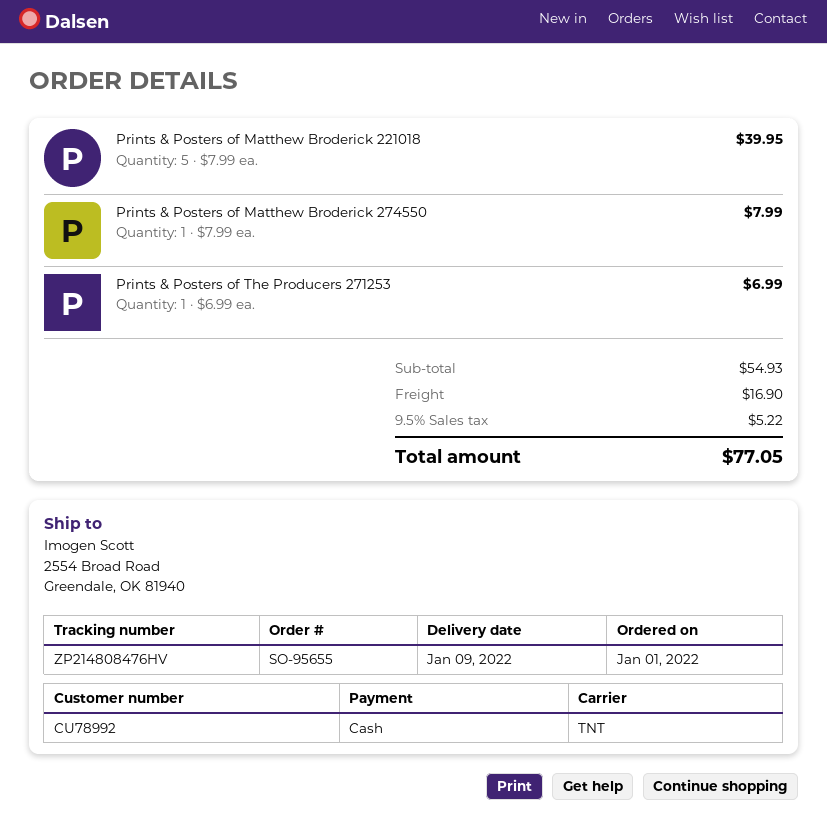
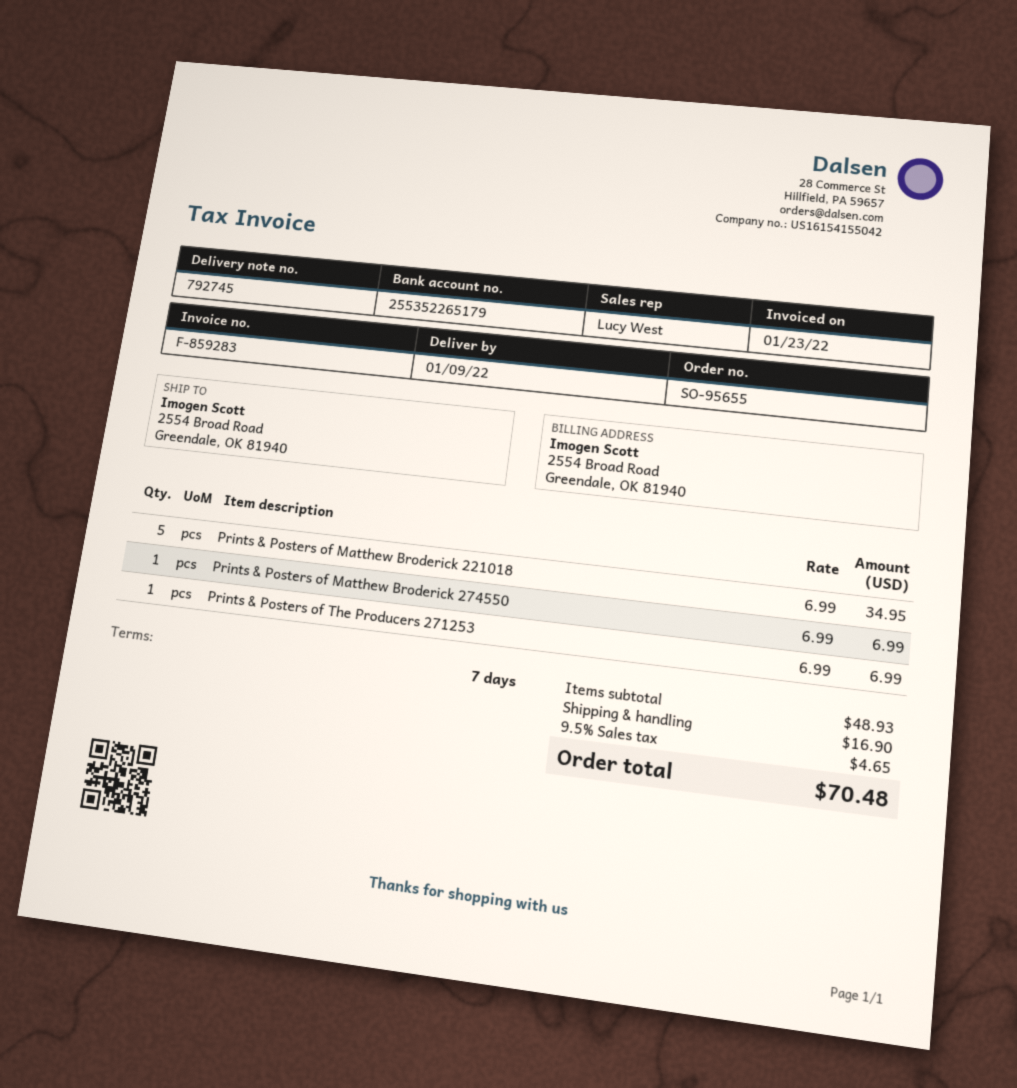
Prints & Posters of Matthew Broderick 221018: 5 x 7.99 = 39.95 -> 5 x 6.99 = 34.95
Prints & Posters of Matthew Broderick 274550: 1 x 7.99 = 7.99 -> 1 x 6.99 = 6.99
subtotal: 54.93 -> 48.93
tax: 9.5% = 5.22 -> 9.5% = 4.65
total: 77.05 -> 70.48

